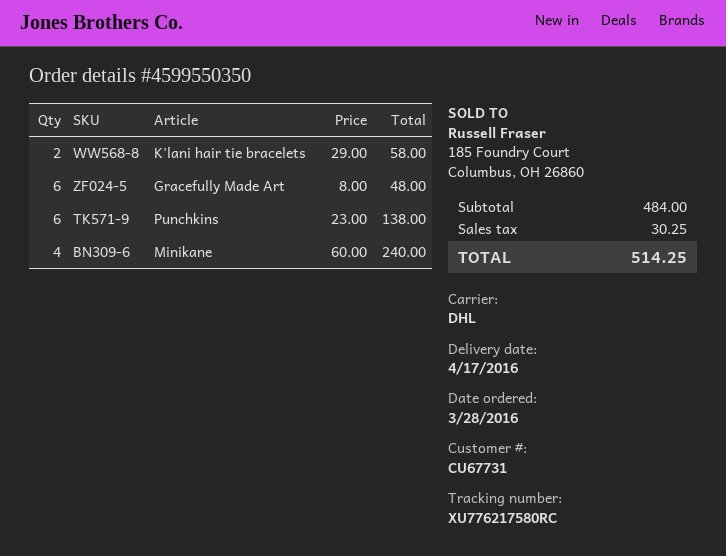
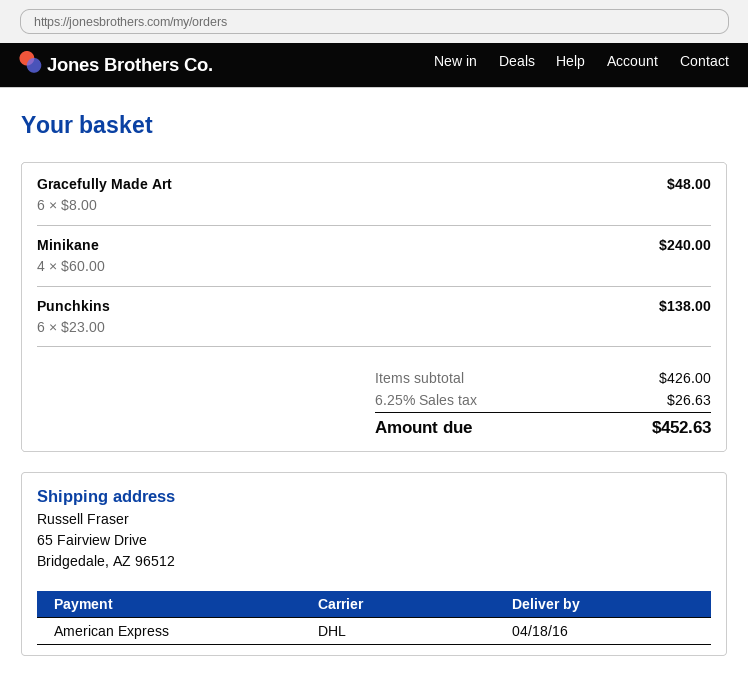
delivery date: 2016-04-17 -> 2016-04-18
K'lani hair tie bracelets: 2 x 29.00 = 58.00 -> none
subtotal: 484.00 -> 426.00
tax: 30.25 -> 26.63
total: 514.25 -> 452.63

